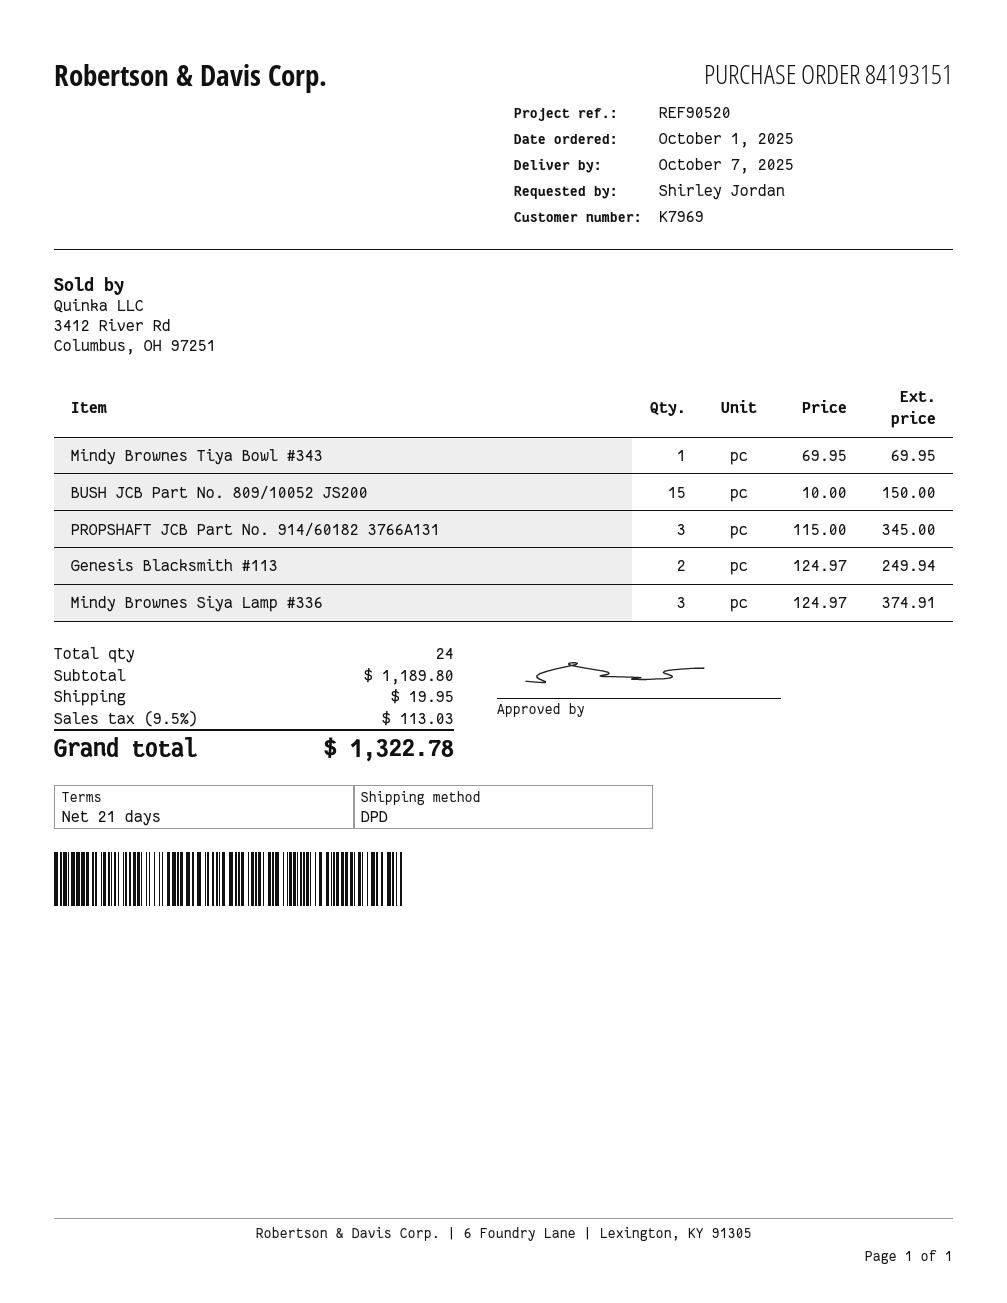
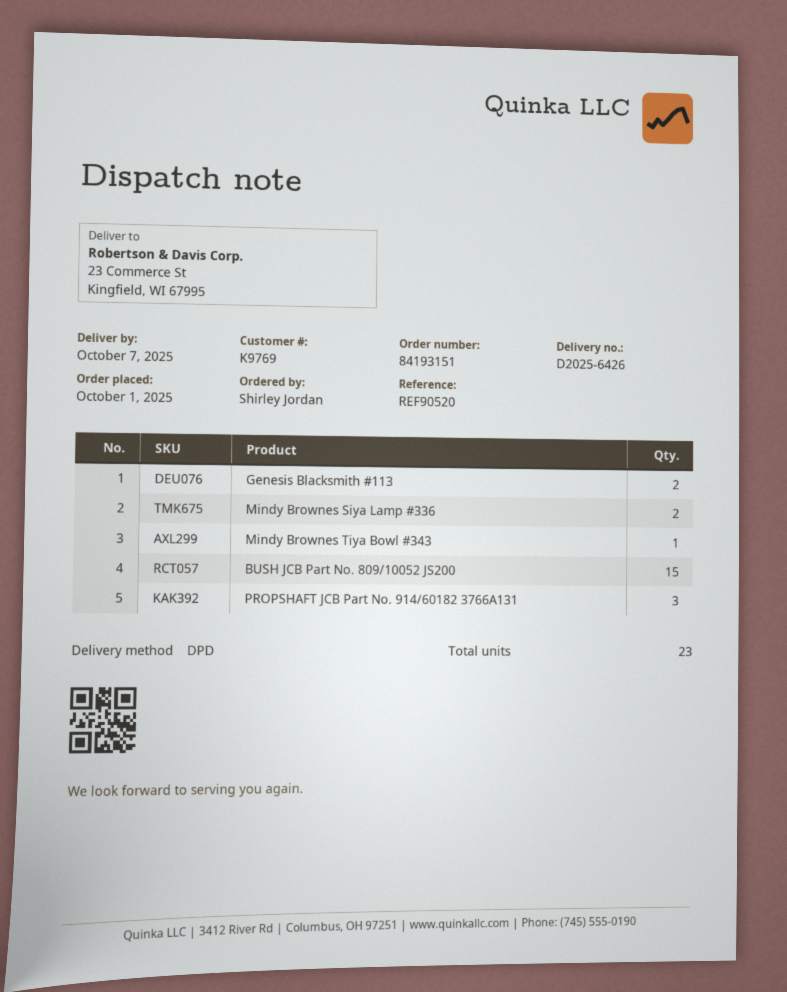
customer number: K7969 -> K9769
Mindy Brownes Siya Lamp #336: 3 -> 2
total quantity: 24 -> 23

